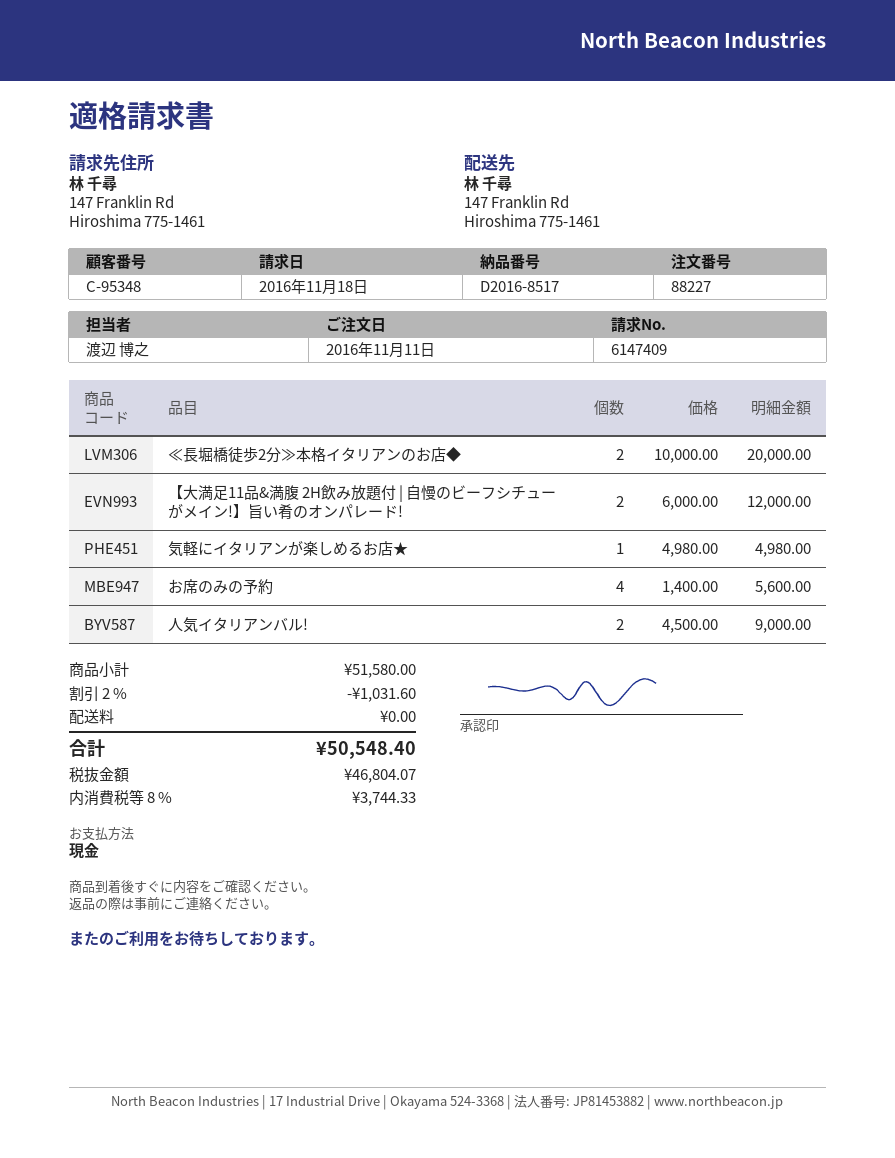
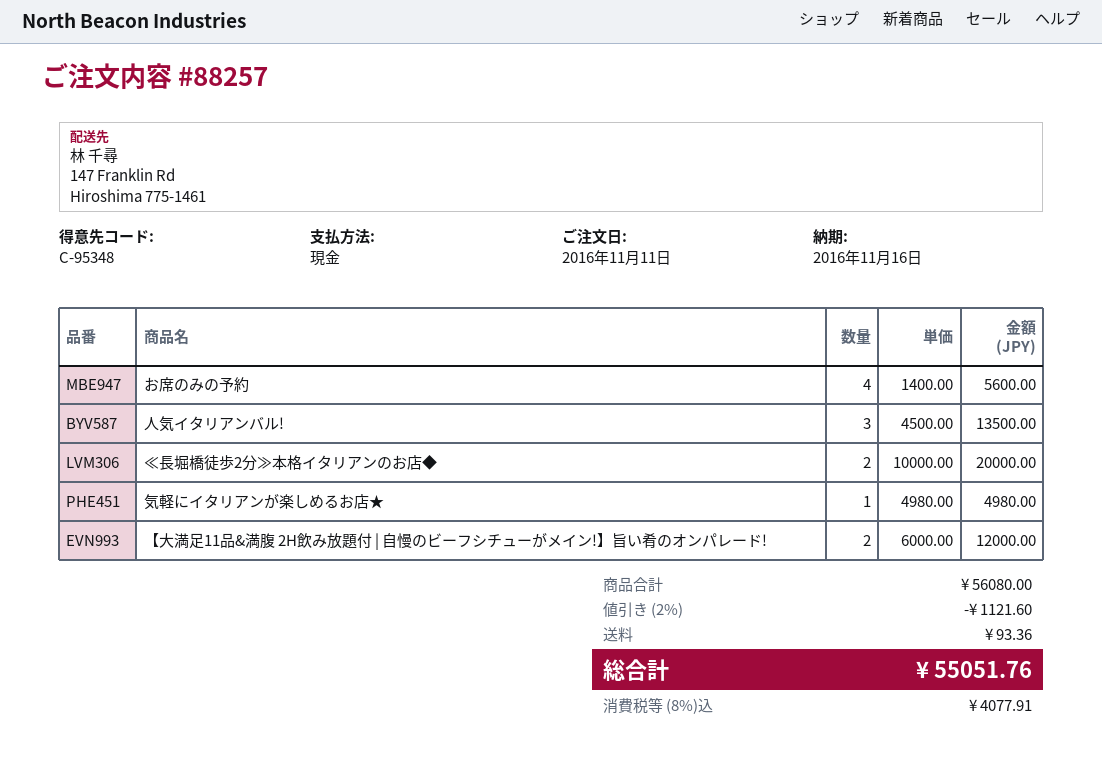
order number: 88227 -> 88257
人気イタリアンバル!: 2 x 4500.00 = 9000.00 -> 3 x 4500.00 = 13500.00
subtotal: 51580.00 -> 56080.00
discount: 2% = 1031.60 -> 2% = 1121.60
shipping: 0.00 -> 93.36
tax: 8% = 3744.33 -> 8% = 4077.91
total: 50548.40 -> 55051.76

